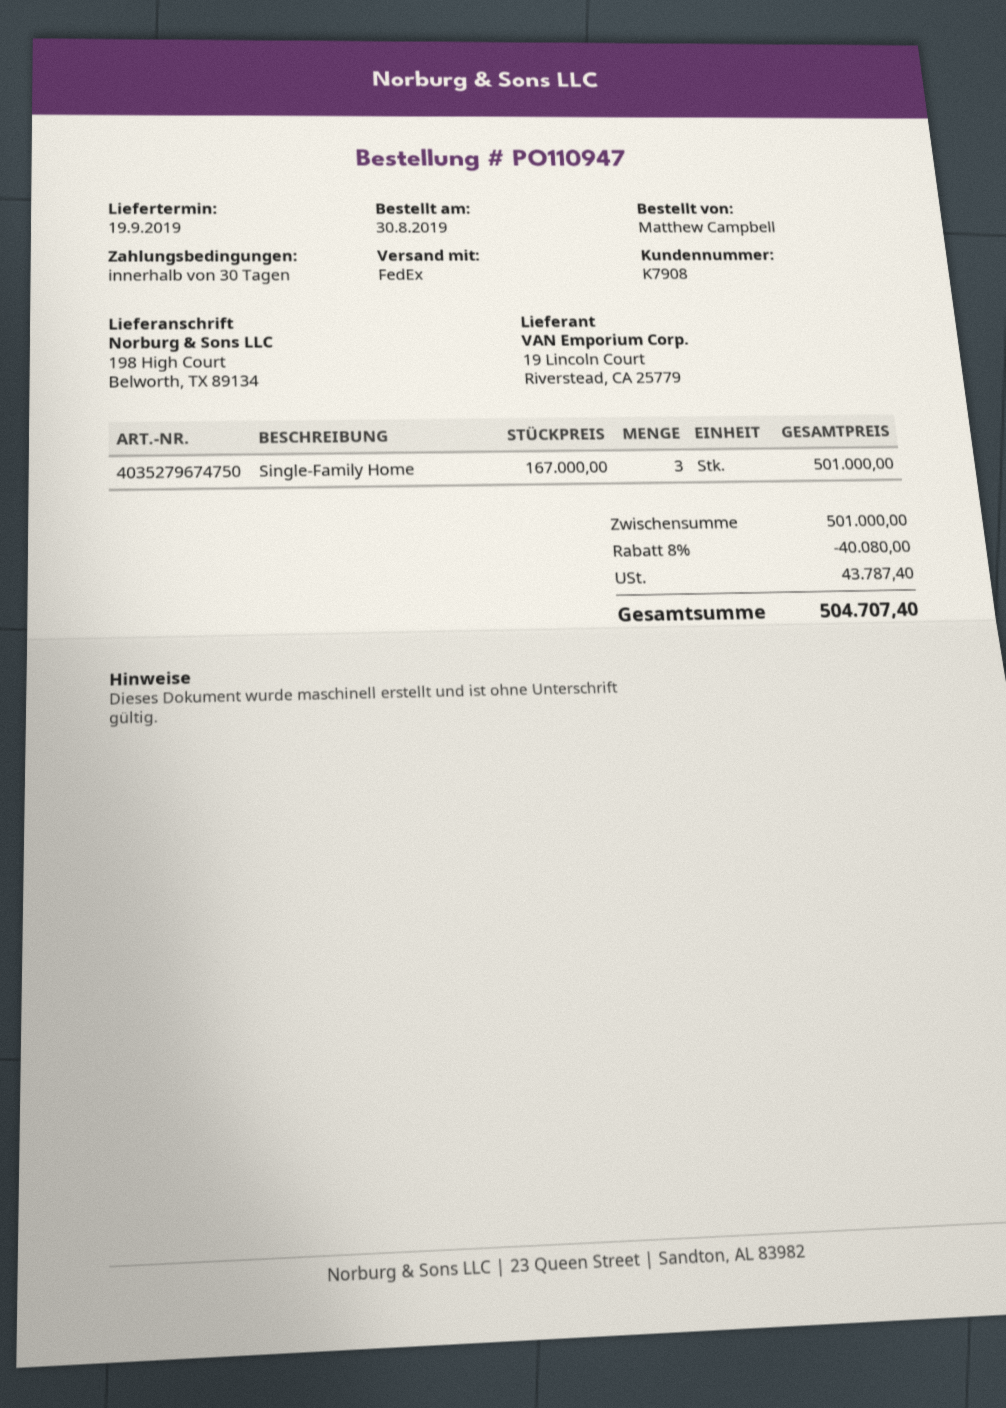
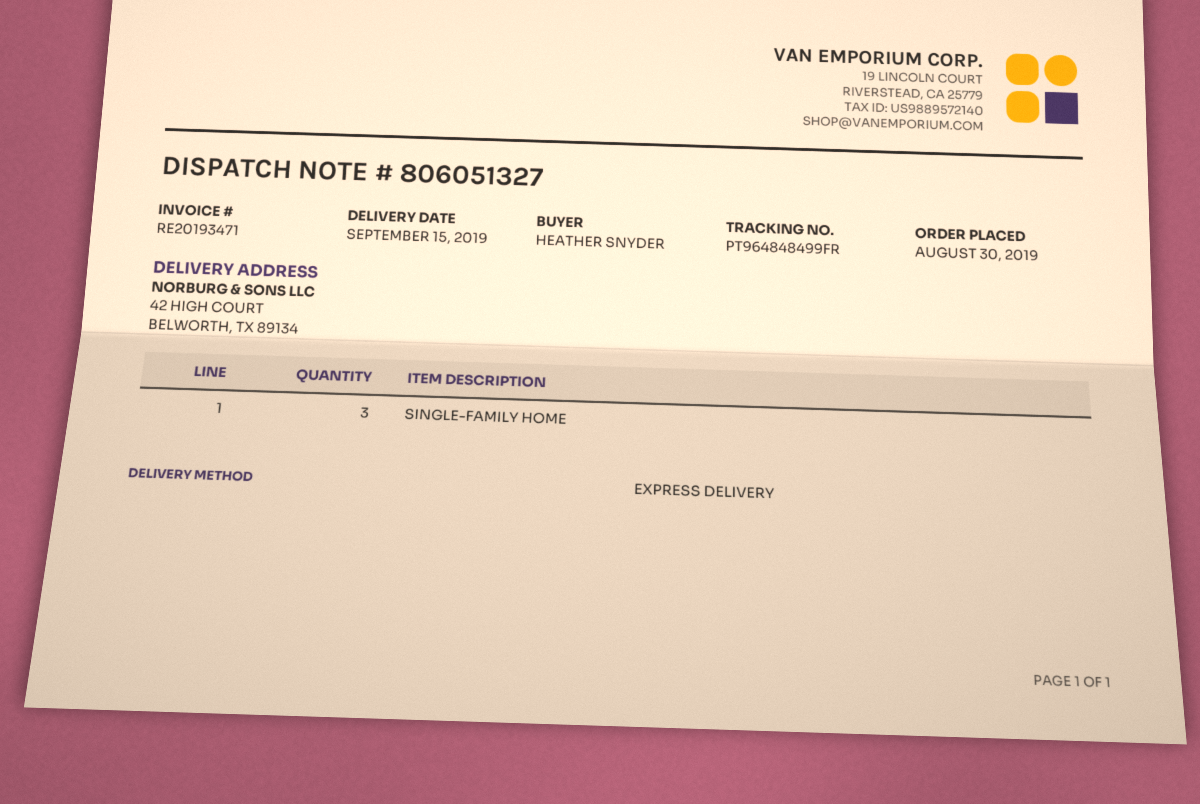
delivery date: 2019-09-19 -> 2019-09-15
ordered by: Matthew Campbell -> HEATHER SNYDER
shipping method: FedEx -> express
ship to: 198 High Court, Belworth, TX 89134 -> 42 HIGH COURT, BELWORTH, TX 89134

